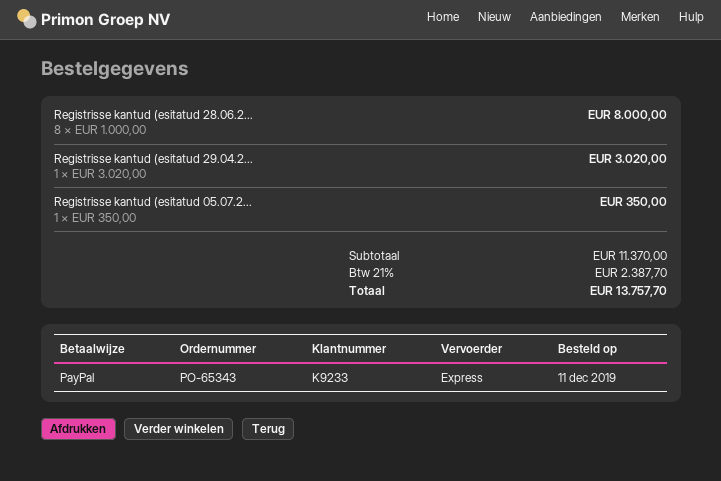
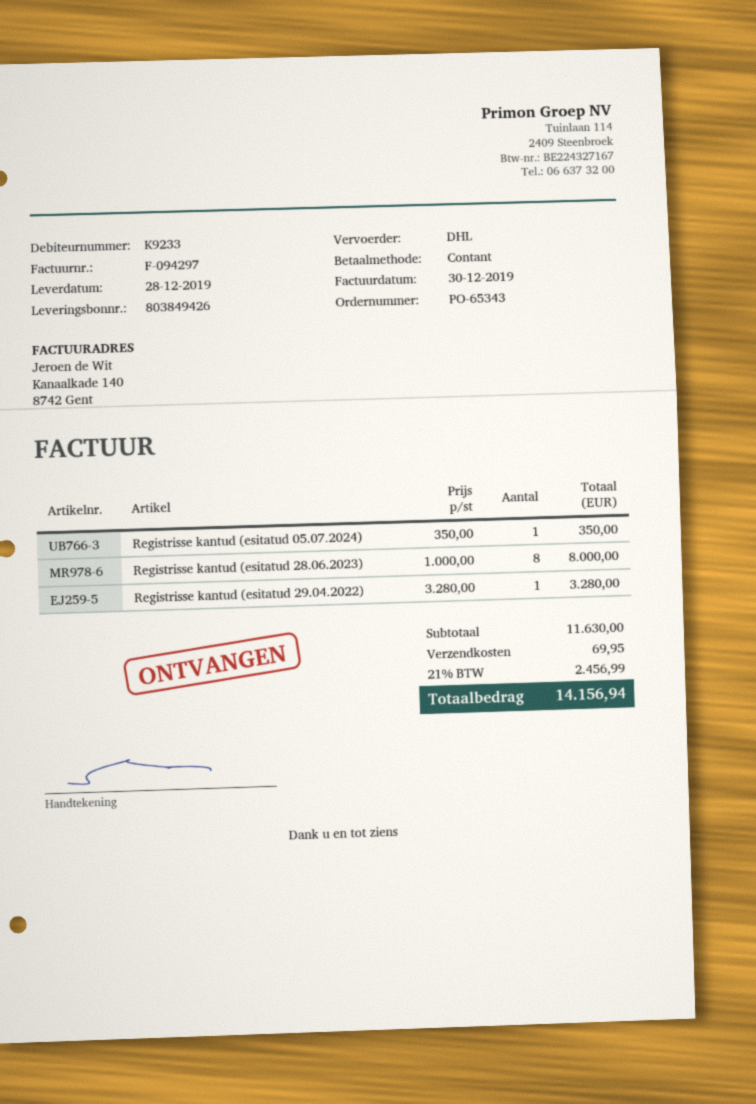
payment method: PayPal -> cash
shipping method: express -> DHL
Registrisse kantud (esitatud 29.04.2...: 1 x 3020.00 = 3020.00 -> 1 x 3280.00 = 3280.00
subtotal: 11370.00 -> 11630.00
shipping: none -> 69.95
tax: 21% = 2387.70 -> 21% = 2456.99
total: 13757.70 -> 14156.94

